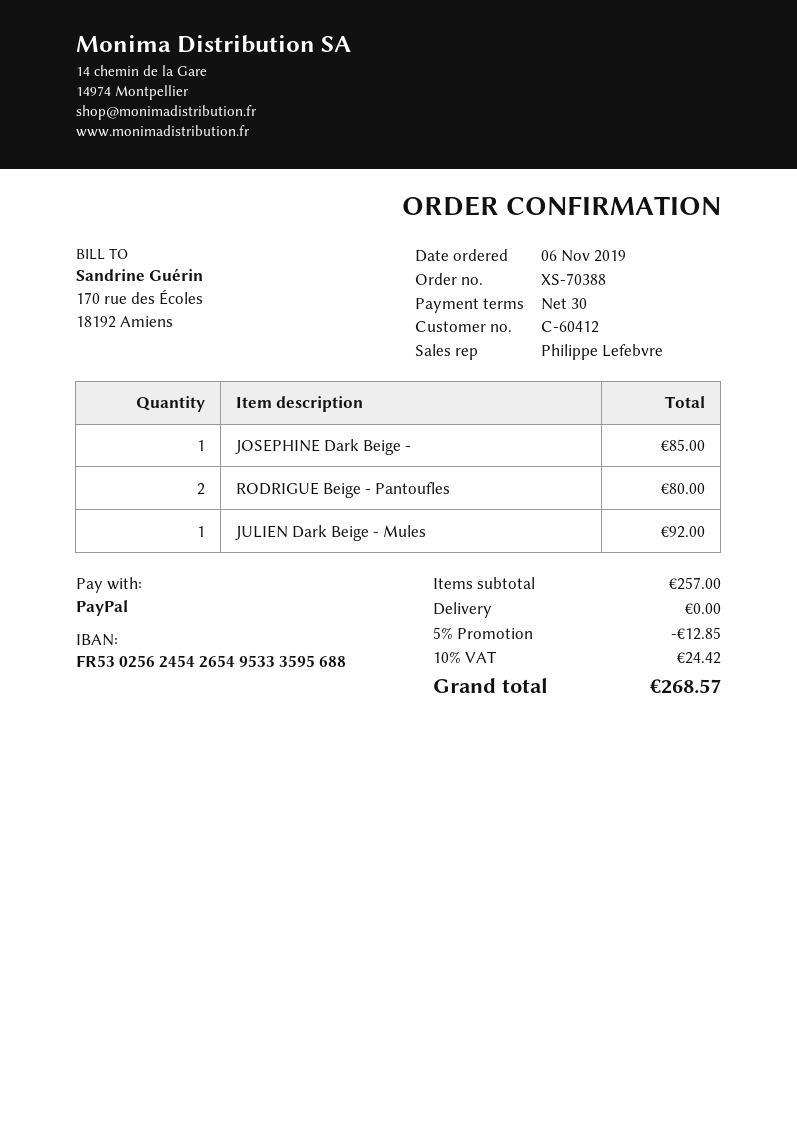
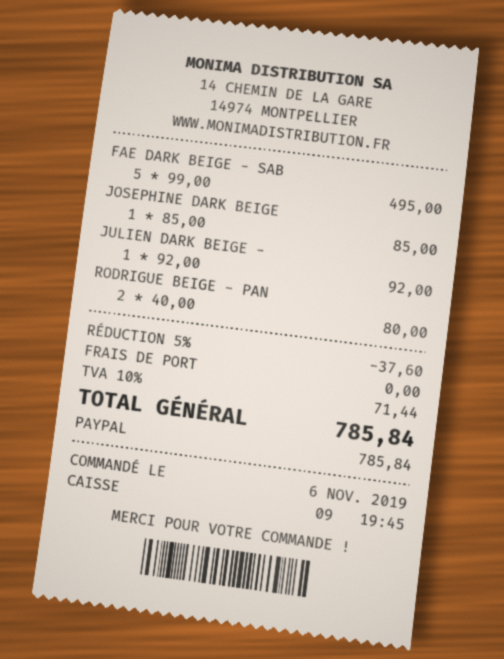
FAE DARK BEIGE - SAB: none -> 5 for 495.00
discount: 5% = 12.85 -> 5% = 37.60
tax: 10% = 24.42 -> 10% = 71.44
total: 268.57 -> 785.84

